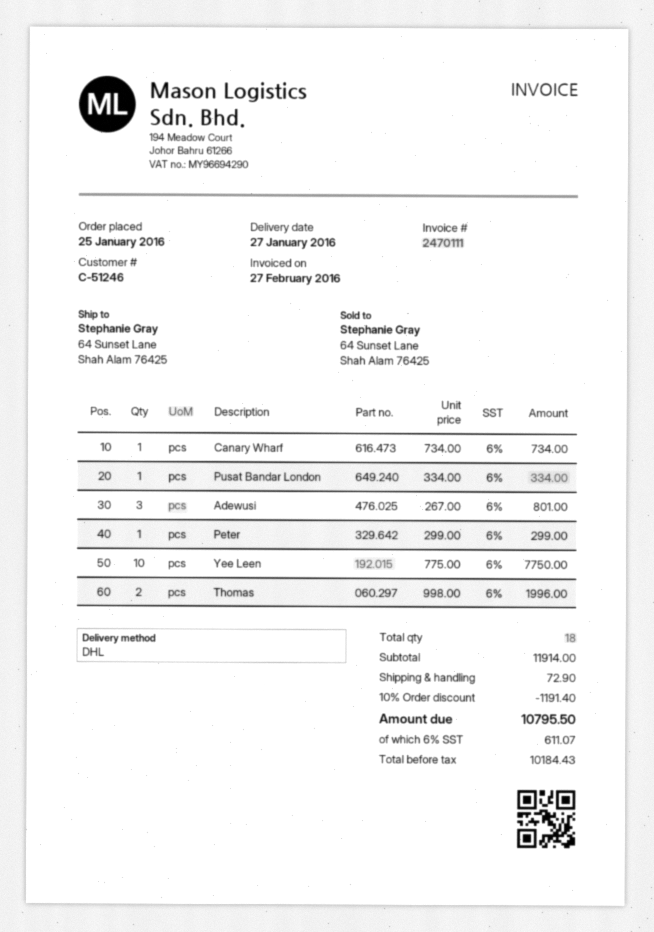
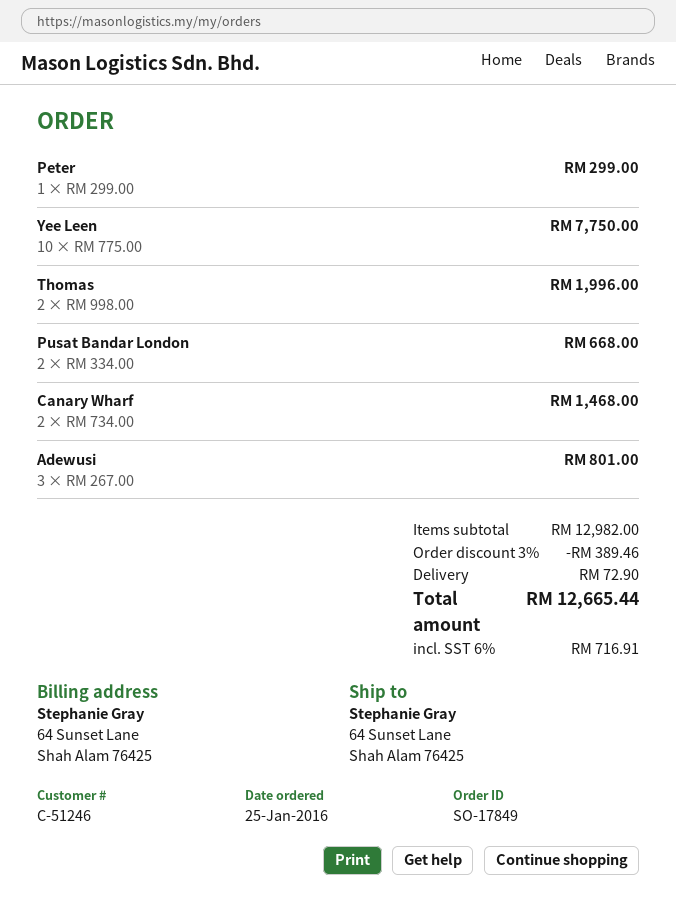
Canary Wharf: 1 x 734.00 = 734.00 -> 2 x 734.00 = 1468.00
Pusat Bandar London: 1 x 334.00 = 334.00 -> 2 x 334.00 = 668.00
subtotal: 11914.00 -> 12982.00
discount: 10% = 1191.40 -> 3% = 389.46
tax: 6% = 611.07 -> 6% = 716.91
total: 10795.50 -> 12665.44

